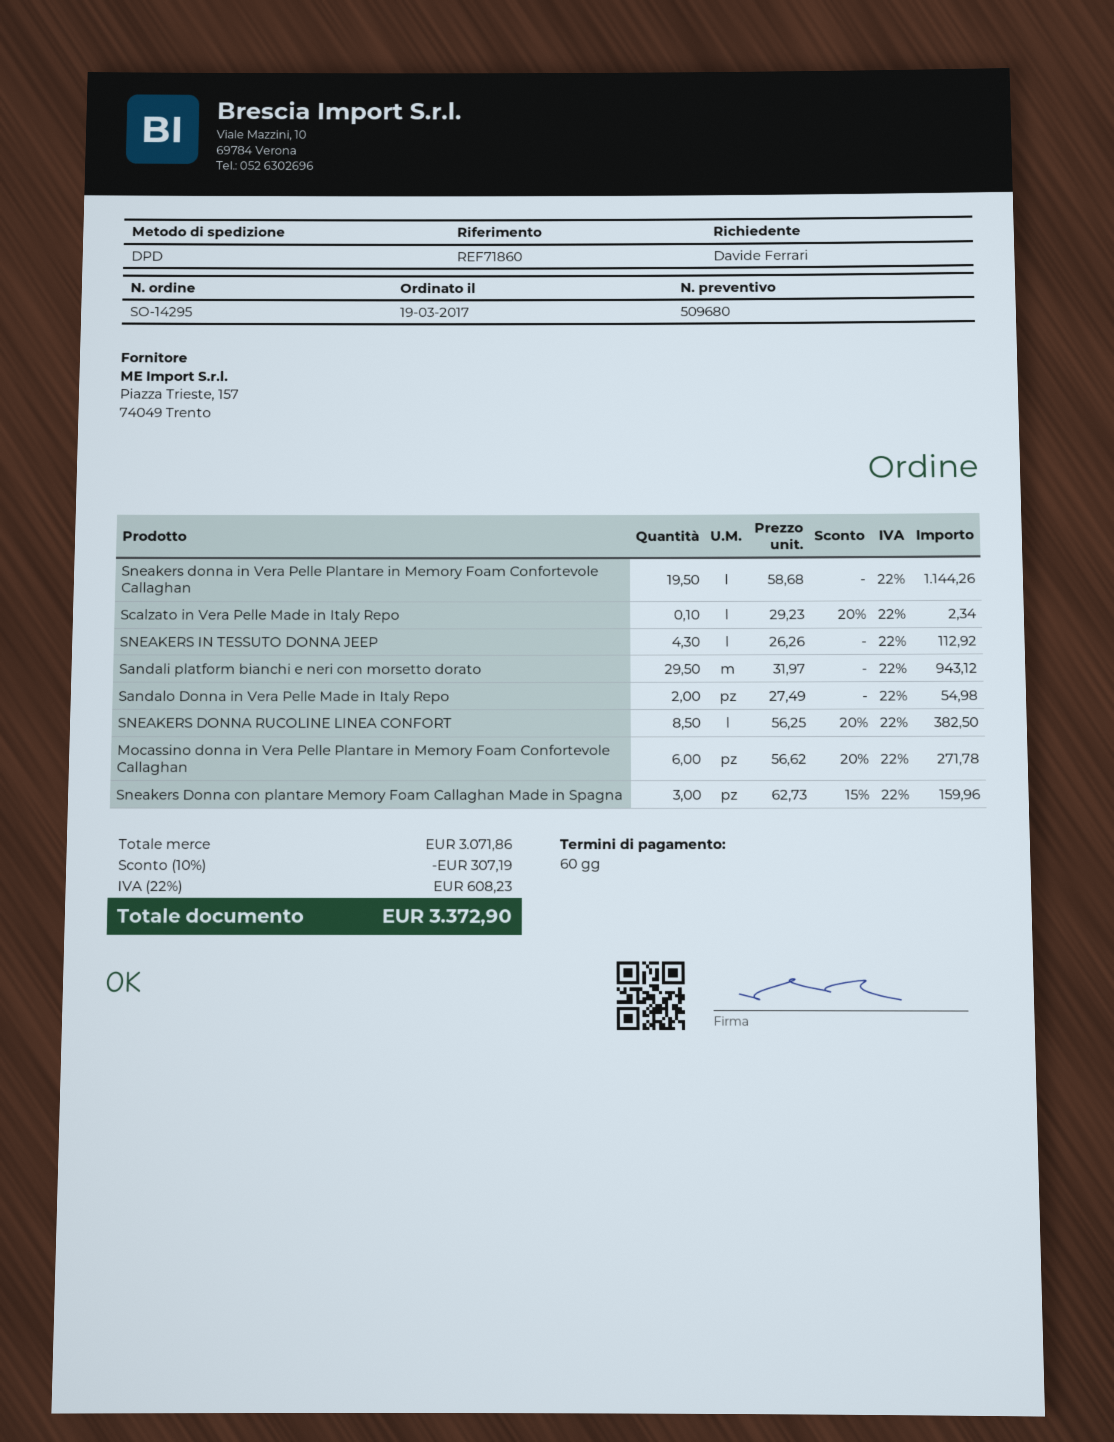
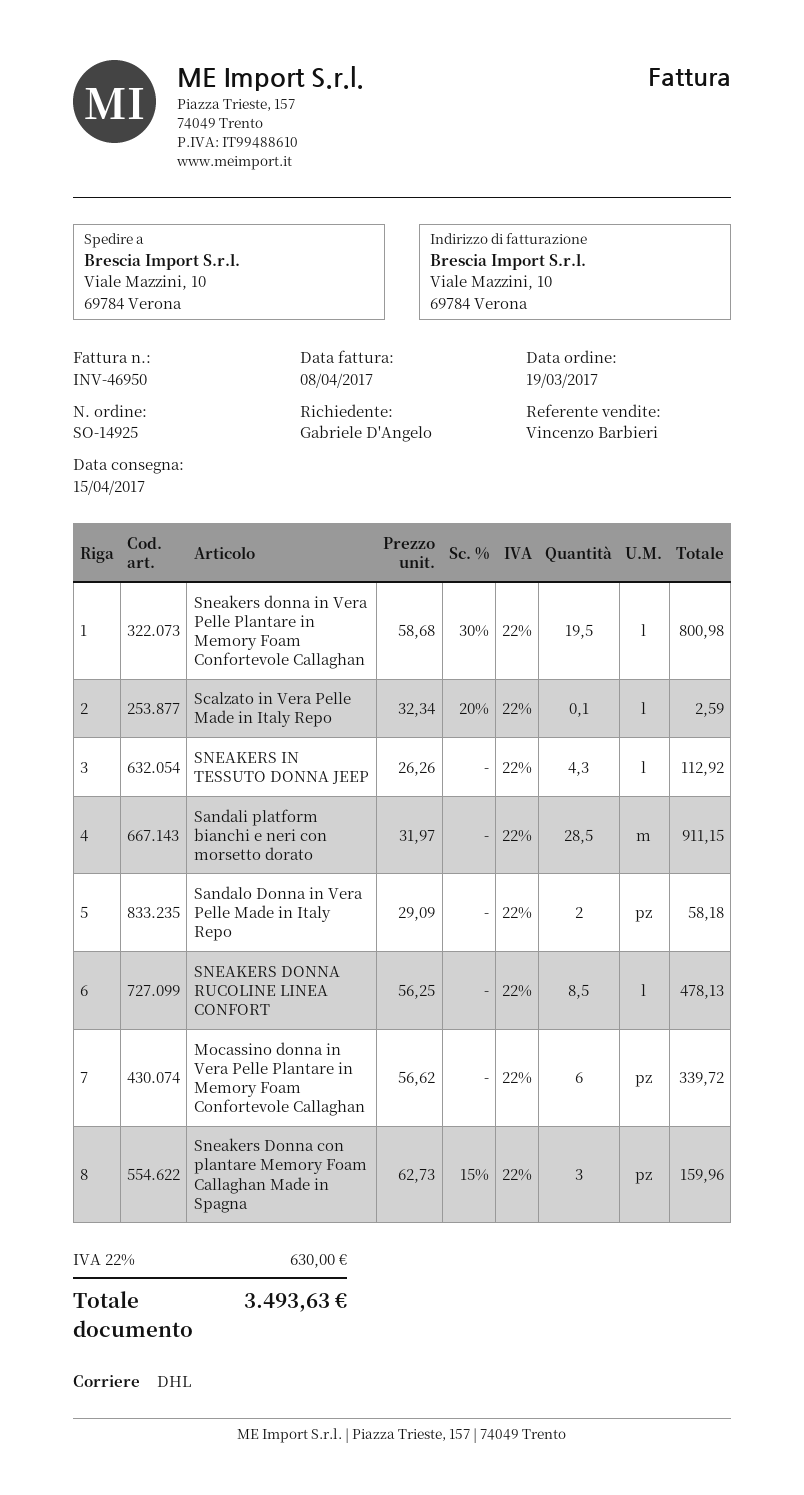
order number: SO-14295 -> SO-14925
ordered by: Davide Ferrari -> Gabriele D'Angelo
shipping method: DPD -> DHL
Sneakers donna in Vera Pelle Plantare in Memory Foam Confortevole Callaghan: 19.5 x 58.68 = 1144.26 -> 19.5 x 58.68 - 30% = 800.98
Scalzato in Vera Pelle Made in Italy Repo: 0.1 x 29.23 - 20% = 2.34 -> 0.1 x 32.34 - 20% = 2.59
Sandali platform bianchi e neri con morsetto dorato: 29.5 x 31.97 = 943.12 -> 28.5 x 31.97 = 911.15
Sandalo Donna in Vera Pelle Made in Italy Repo: 2 x 27.49 = 54.98 -> 2 x 29.09 = 58.18
SNEAKERS DONNA RUCOLINE LINEA CONFORT: 8.5 x 56.25 - 20% = 382.50 -> 8.5 x 56.25 = 478.13
Mocassino donna in Vera Pelle Plantare in Memory Foam Confortevole Callaghan: 6 x 56.62 - 20% = 271.78 -> 6 x 56.62 = 339.72
discount: 10% = 307.19 -> none
tax: 22% = 608.23 -> 22% = 630.00
total: 3372.90 -> 3493.63

